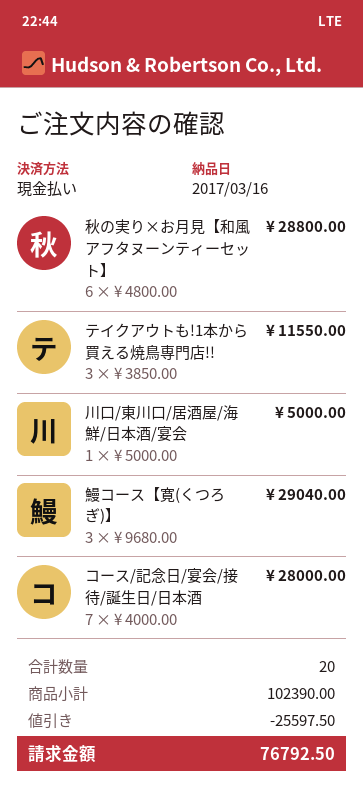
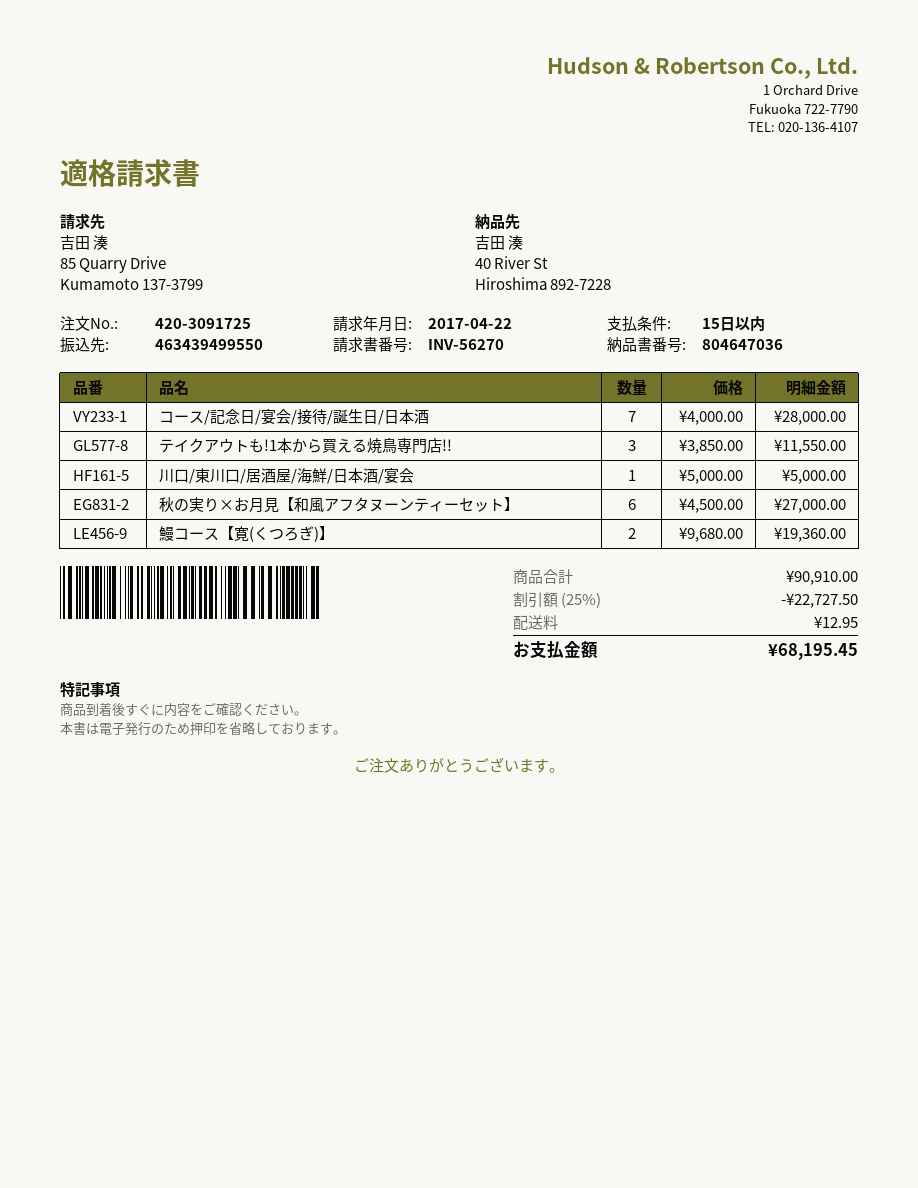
秋の実り×お月見【和風アフタヌーンティーセット】: 6 x 4800.00 = 28800.00 -> 6 x 4500.00 = 27000.00
鰻コース【寛(くつろぎ)】: 3 x 9680.00 = 29040.00 -> 2 x 9680.00 = 19360.00
subtotal: 102390.00 -> 90910.00
discount: 25597.50 -> 22727.50
shipping: none -> 12.95
total: 76792.50 -> 68195.45

